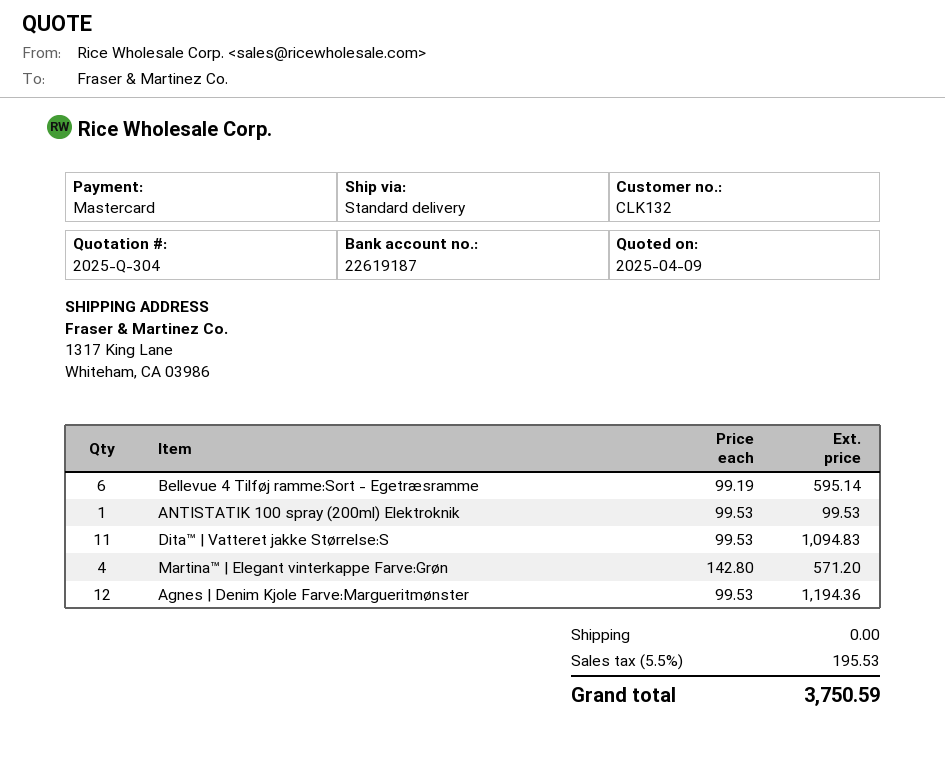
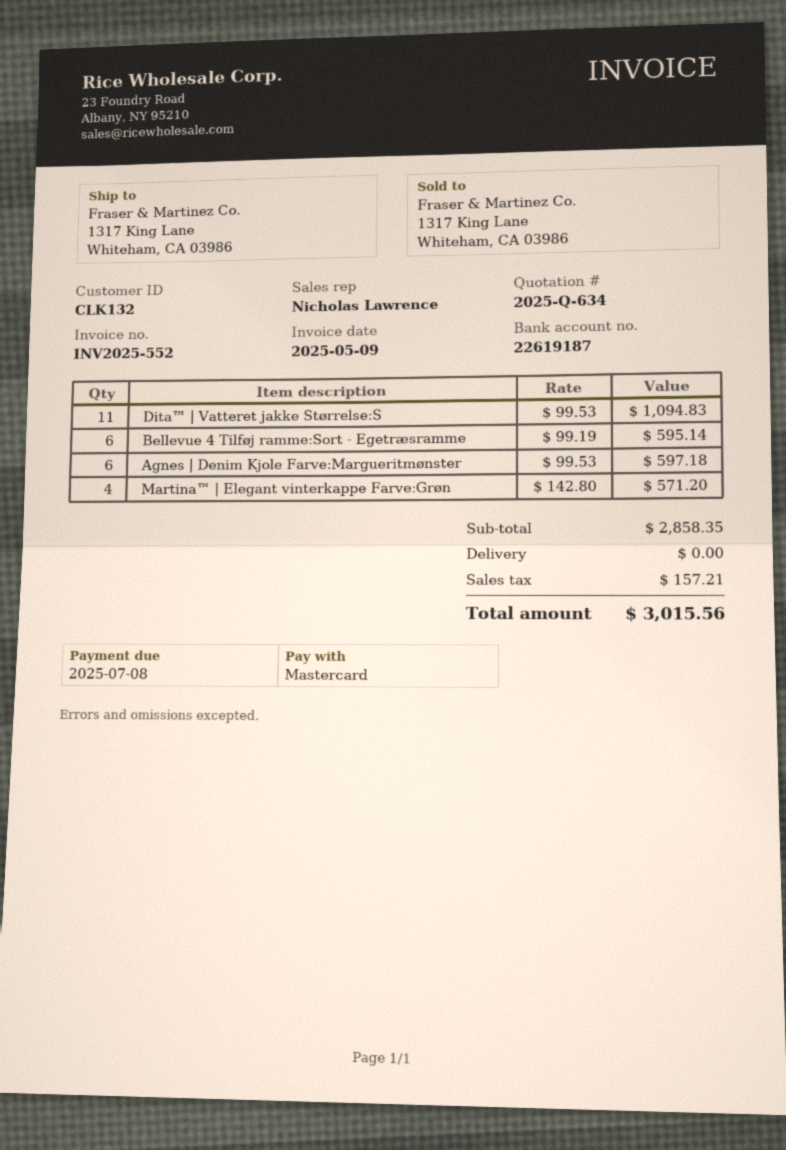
quote number: 2025-Q-304 -> 2025-Q-634
ANTISTATIK 100 spray (200ml) Elektroknik: 1 x 99.53 = 99.53 -> none
Agnes | Denim Kjole Farve:Margueritmønster: 12 x 99.53 = 1194.36 -> 6 x 99.53 = 597.18
tax: 195.53 -> 157.21
total: 3750.59 -> 3015.56

